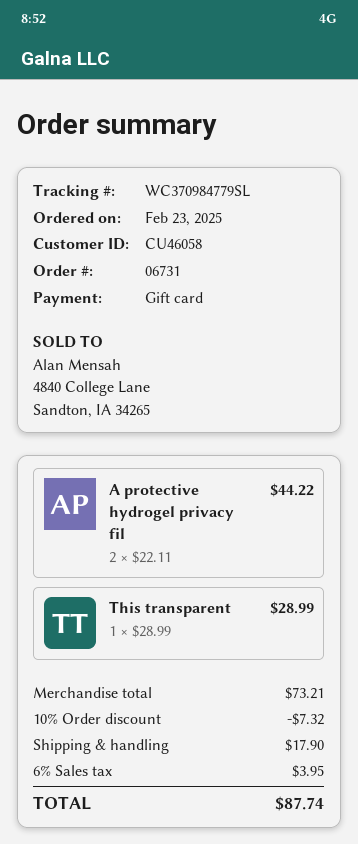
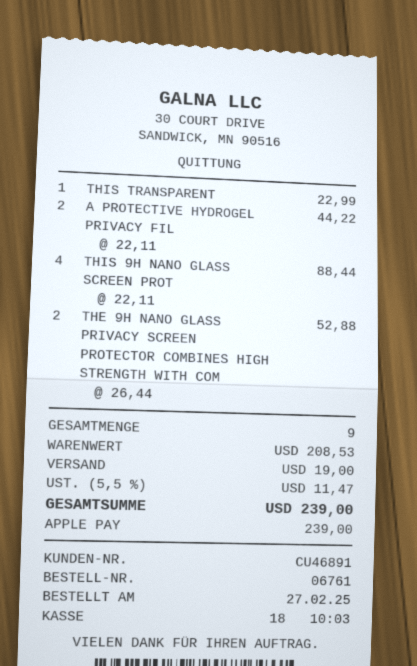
order number: 06731 -> 06761
order date: 2025-02-23 -> 2025-02-27
customer number: CU46058 -> CU46891
payment method: gift card -> Apple Pay
This transparent: 1 x 28.99 = 28.99 -> 1 x 22.99 = 22.99
THIS 9H NANO GLASS SCREEN PROT: none -> 4 x 22.11 = 88.44
THE 9H NANO GLASS PRIVACY SCREEN PROTECTOR COMBINES HIGH STRENGTH WITH COM: none -> 2 x 26.44 = 52.88
subtotal: 73.21 -> 208.53
discount: 10% = 7.32 -> none
shipping: 17.90 -> 19.00
tax: 6% = 3.95 -> 5.5% = 11.47
total: 87.74 -> 239.00

